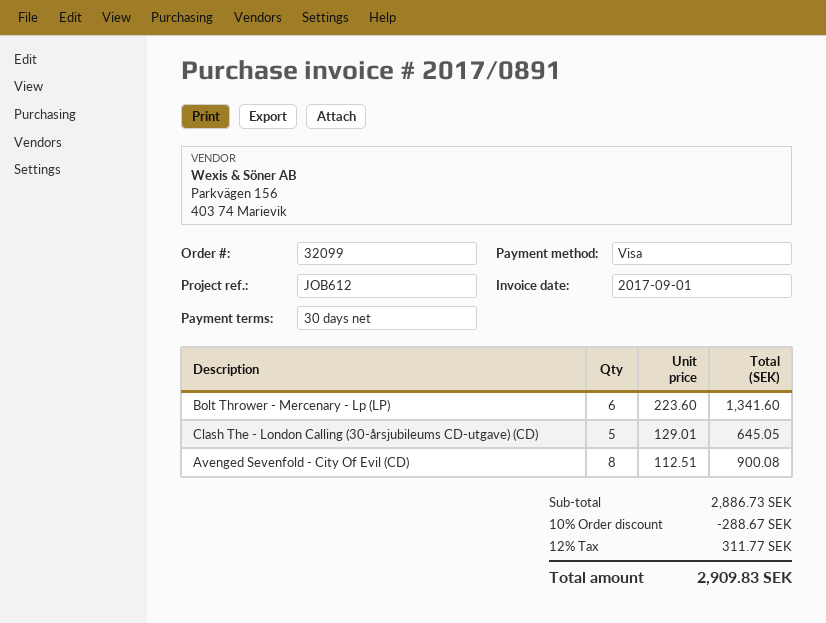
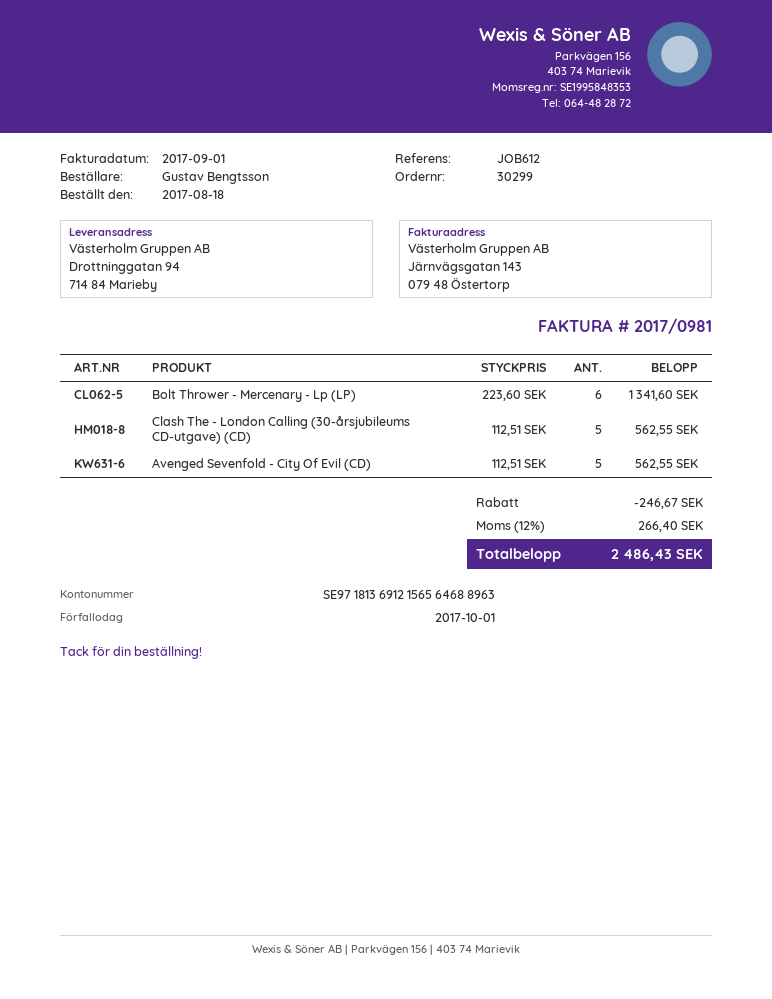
order number: 32099 -> 30299
invoice number: 2017/0891 -> 2017/0981
Clash The - London Calling (30-årsjubileums CD-utgave) (CD): 5 x 129.01 = 645.05 -> 5 x 112.51 = 562.55
Avenged Sevenfold - City Of Evil (CD): 8 x 112.51 = 900.08 -> 5 x 112.51 = 562.55
discount: 288.67 -> 246.67
tax: 12% = 311.77 -> 12% = 266.40
total: 2909.83 -> 2486.43

